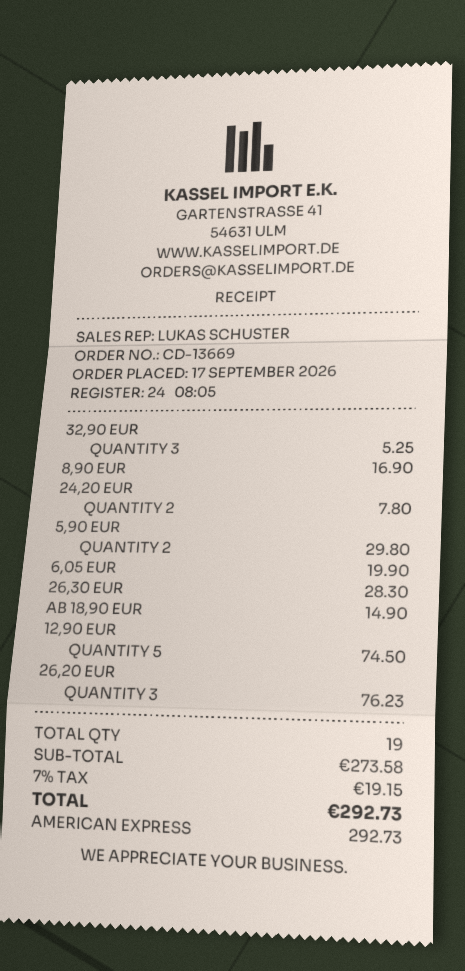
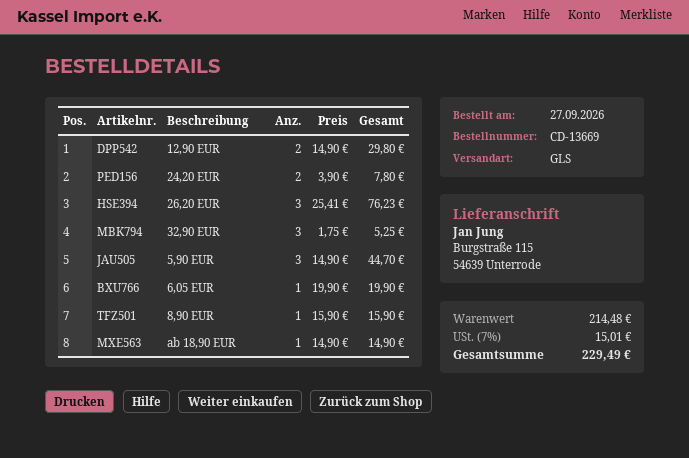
order date: 2026-09-17 -> 2026-09-27
8,90 EUR: 1 for 16.90 -> 1 for 15.90
5,90 EUR: 2 for 29.80 -> 3 for 44.70
26,30 EUR: 1 for 28.30 -> none
12,90 EUR: 5 for 74.50 -> 2 for 29.80
subtotal: 273.58 -> 214.48
tax: 7% = 19.15 -> 7% = 15.01
total: 292.73 -> 229.49

